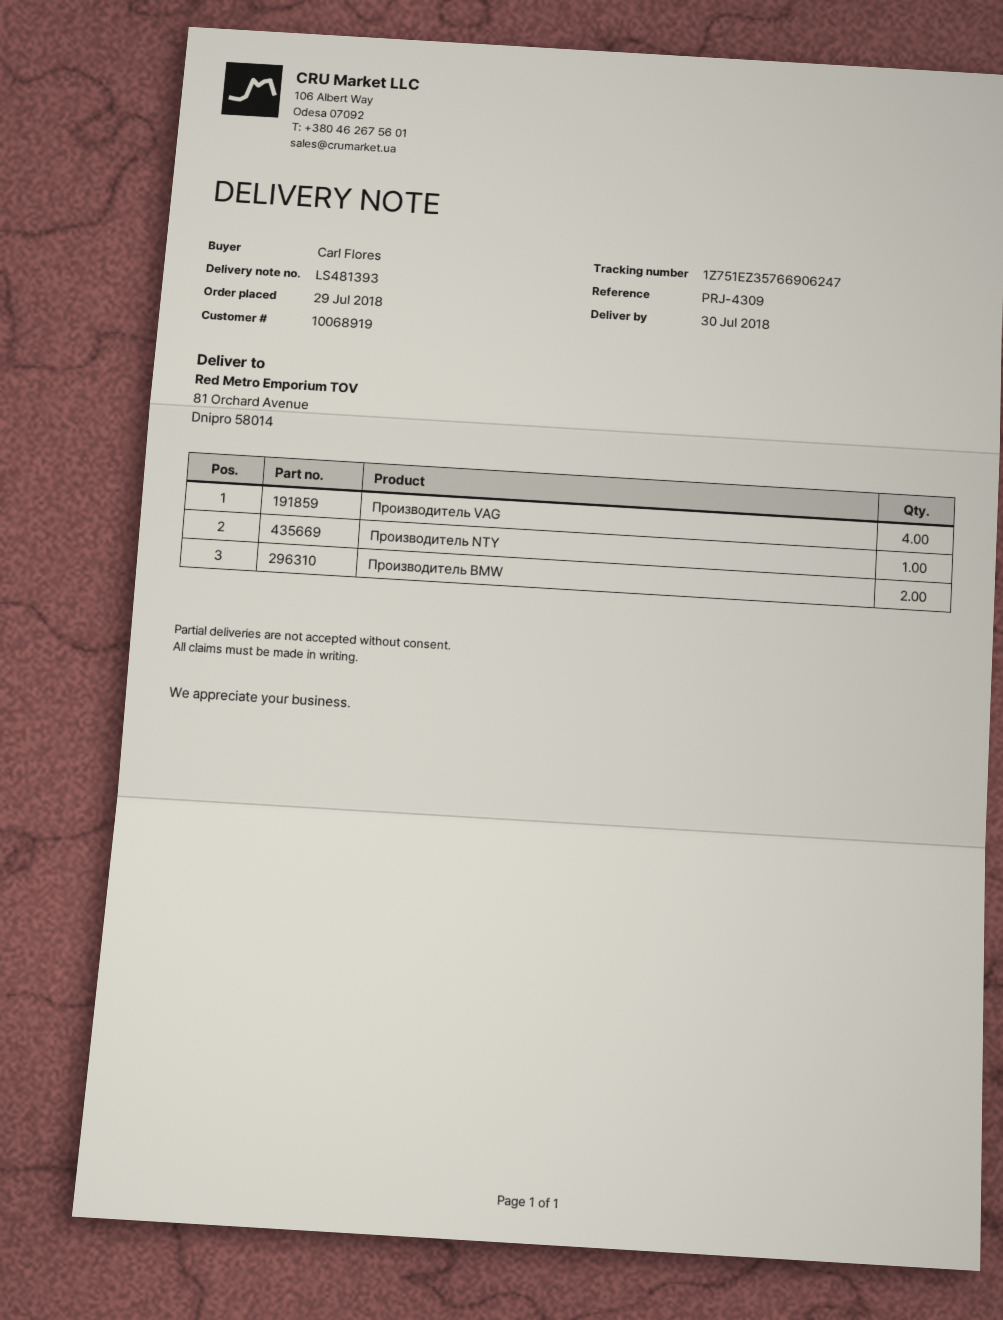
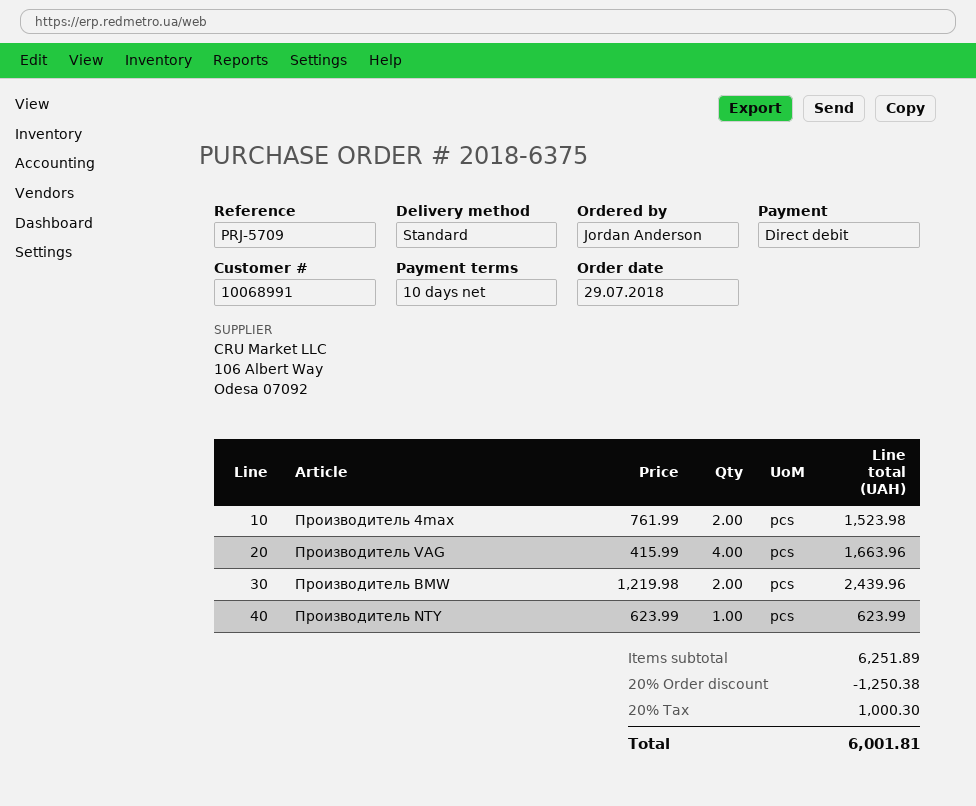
customer number: 10068919 -> 10068991
reference: PRJ-4309 -> PRJ-5709
ordered by: Carl Flores -> Jordan Anderson
Производитель 4max: none -> 2

